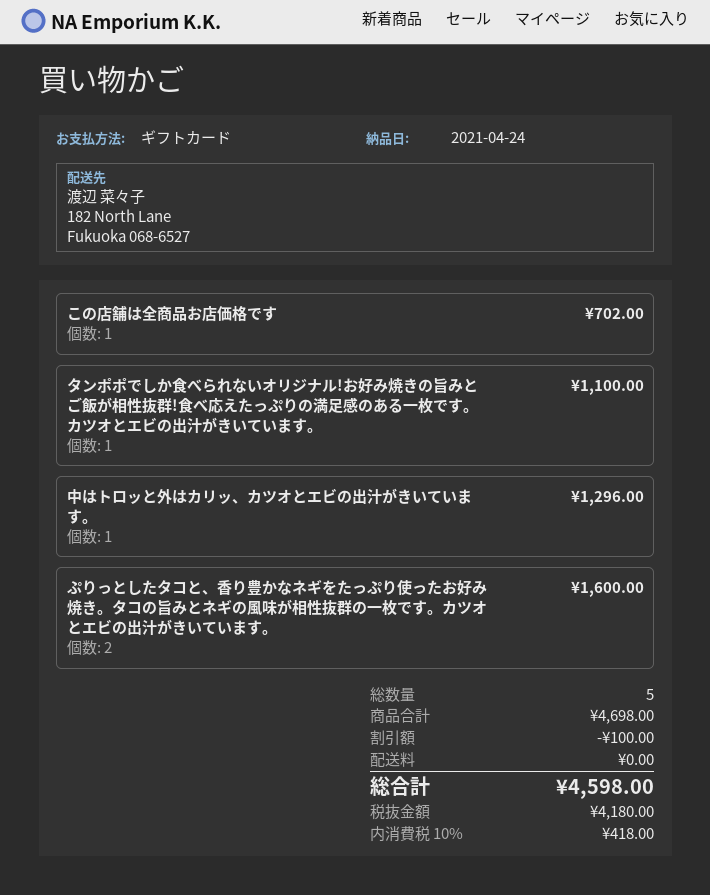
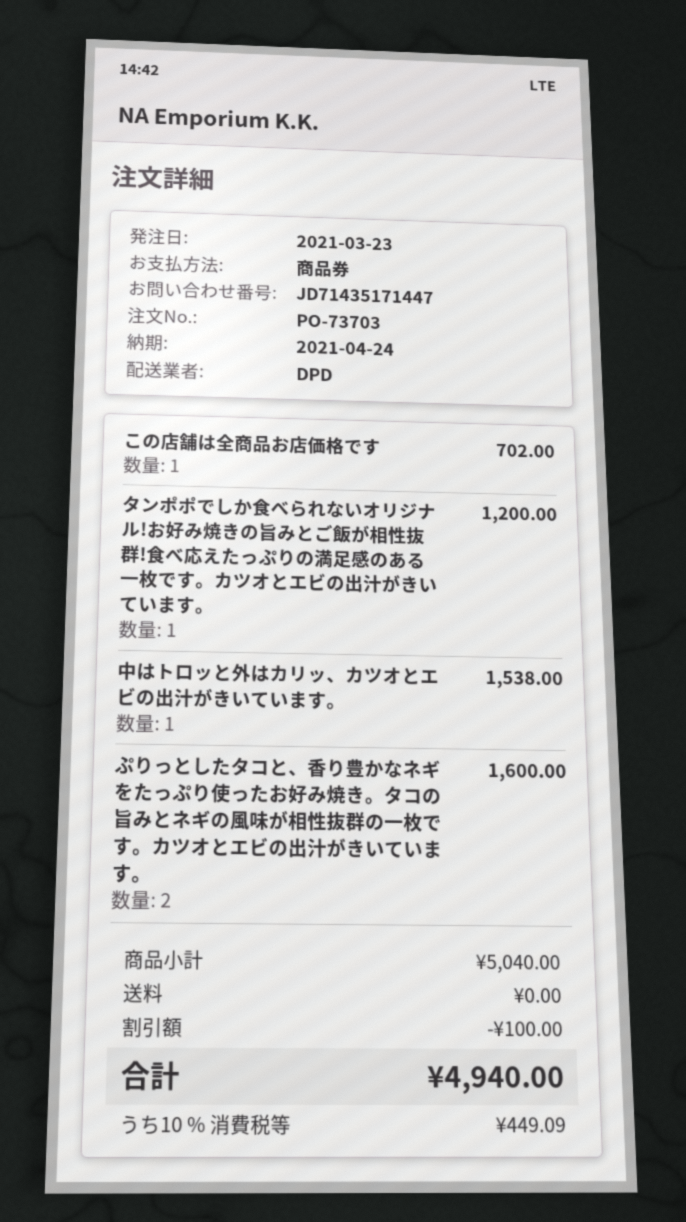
タンポポでしか食べられないオリジナル!お好み焼きの旨みとご飯が相性抜群!食べ応えたっぷりの満足感のある一枚です。カツオとエビの出汁がきいています。: 1 for 1100.00 -> 1 for 1200.00
中はトロッと外はカリッ、カツオとエビの出汁がきいています。: 1 for 1296.00 -> 1 for 1538.00
subtotal: 4698.00 -> 5040.00
tax: 10% = 418.00 -> 10% = 449.09
total: 4598.00 -> 4940.00

